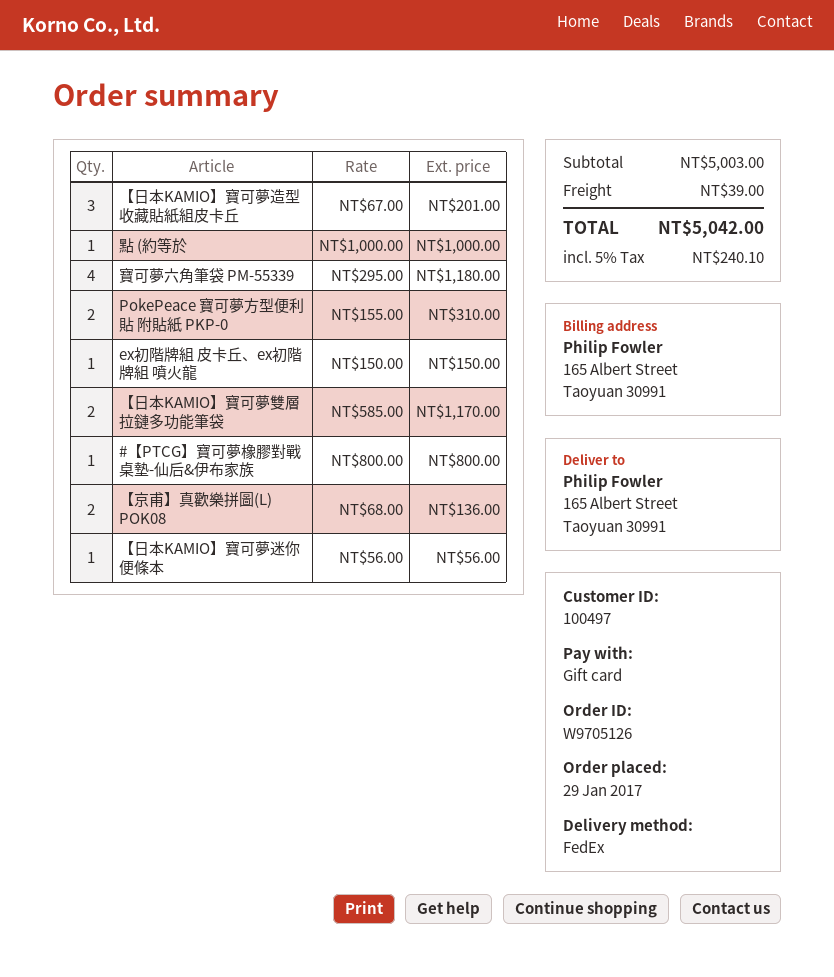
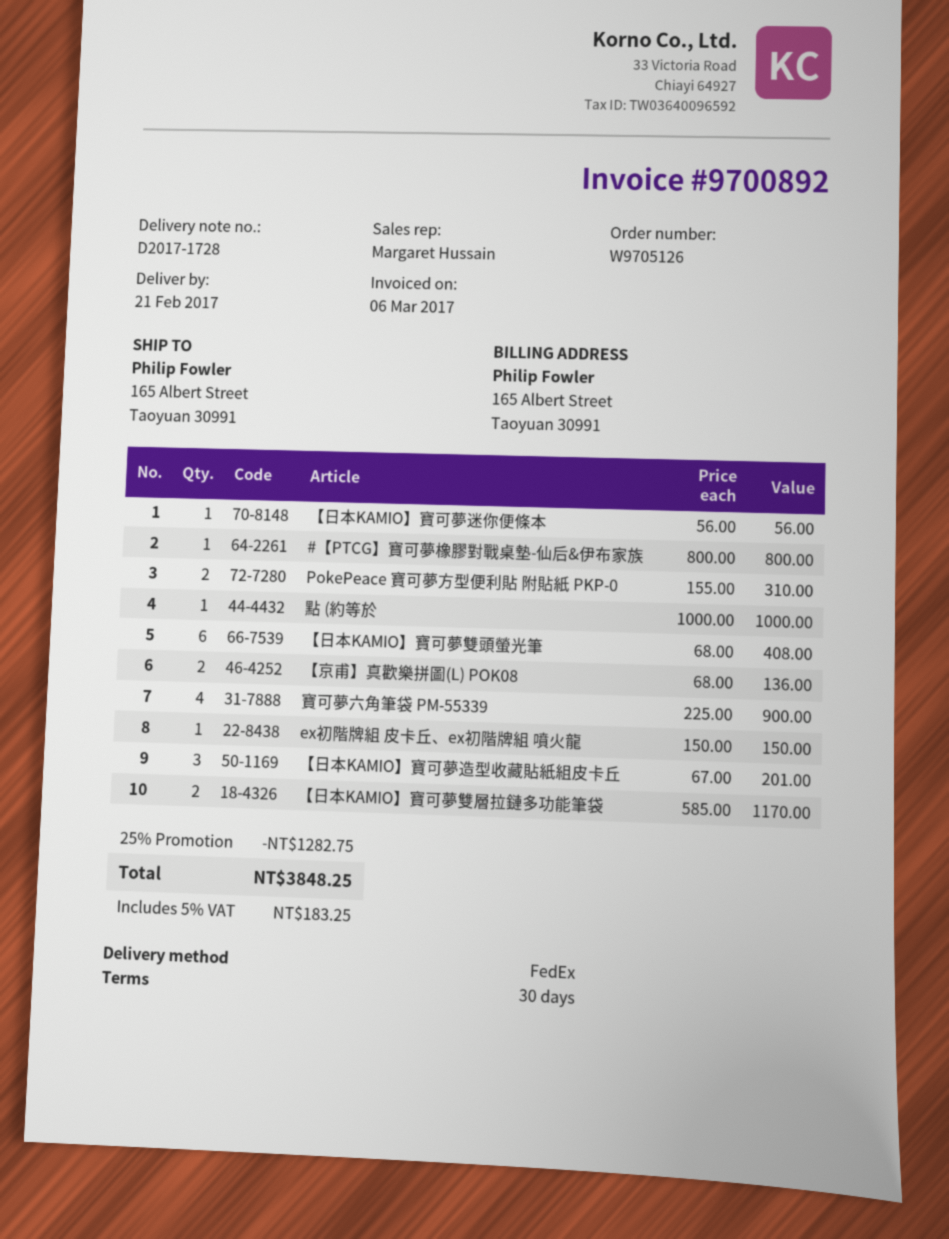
寶可夢六角筆袋 PM-55339: 4 x 295.00 = 1180.00 -> 4 x 225.00 = 900.00
【日本KAMIO】寶可夢雙頭螢光筆: none -> 6 x 68.00 = 408.00
discount: none -> 25% = 1282.75
shipping: 39.00 -> none
tax: 5% = 240.10 -> 5% = 183.25
total: 5042.00 -> 3848.25

